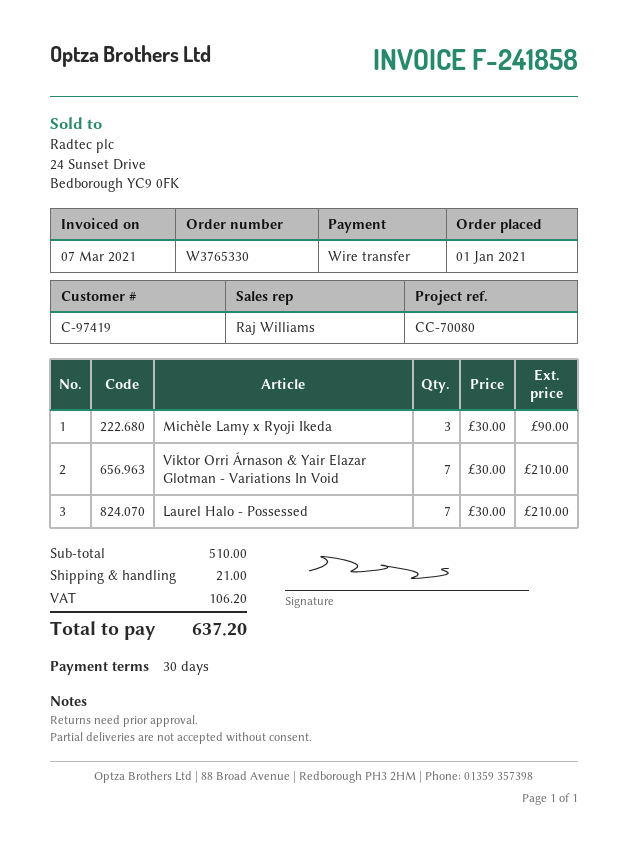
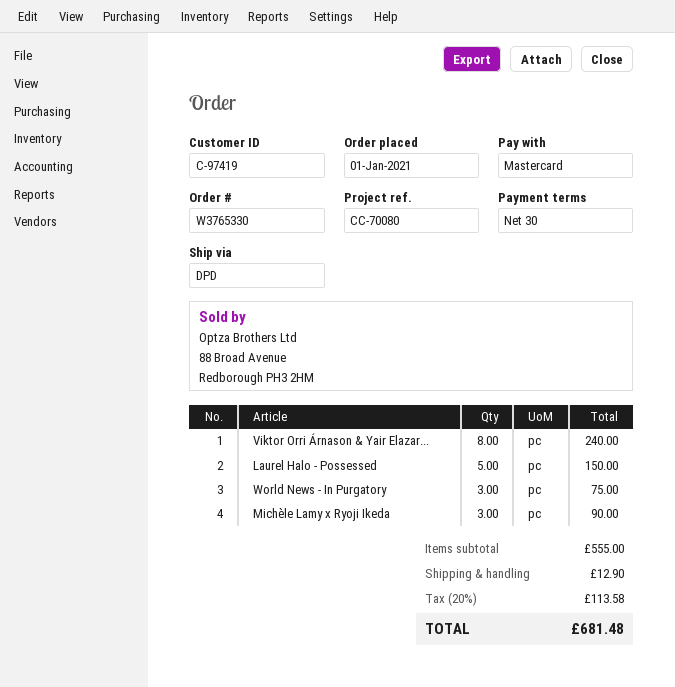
payment method: bank transfer -> Mastercard
Viktor Orri Árnason & Yair Elazar Glotman - Variations In Void: 7 for 210.00 -> 8 for 240.00
Laurel Halo - Possessed: 7 for 210.00 -> 5 for 150.00
World News - In Purgatory: none -> 3 for 75.00
subtotal: 510.00 -> 555.00
shipping: 21.00 -> 12.90
tax: 106.20 -> 113.58
total: 637.20 -> 681.48

